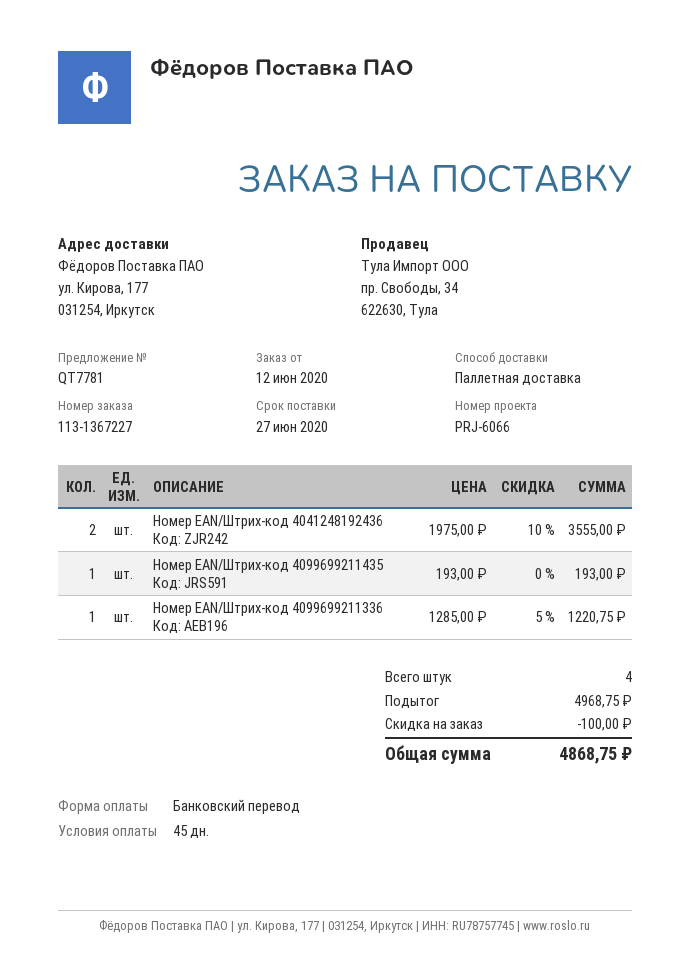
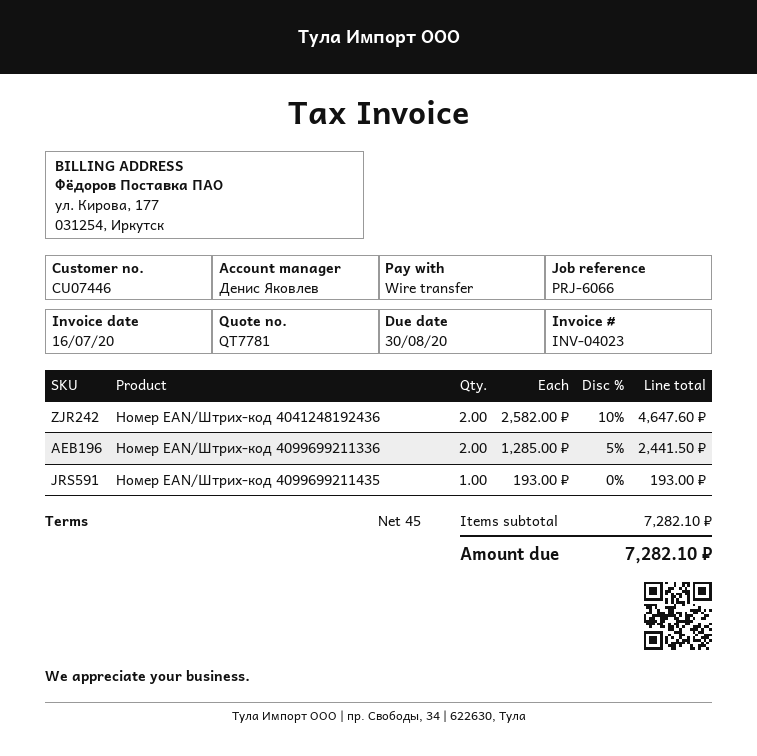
Номер EAN/Штрих-код 4041248192436: 2 x 1975.00 - 10% = 3555.00 -> 2 x 2582.00 - 10% = 4647.60
Номер EAN/Штрих-код 4099699211336: 1 x 1285.00 - 5% = 1220.75 -> 2 x 1285.00 - 5% = 2441.50
subtotal: 4968.75 -> 7282.10
discount: 100.00 -> none
total: 4868.75 -> 7282.10

